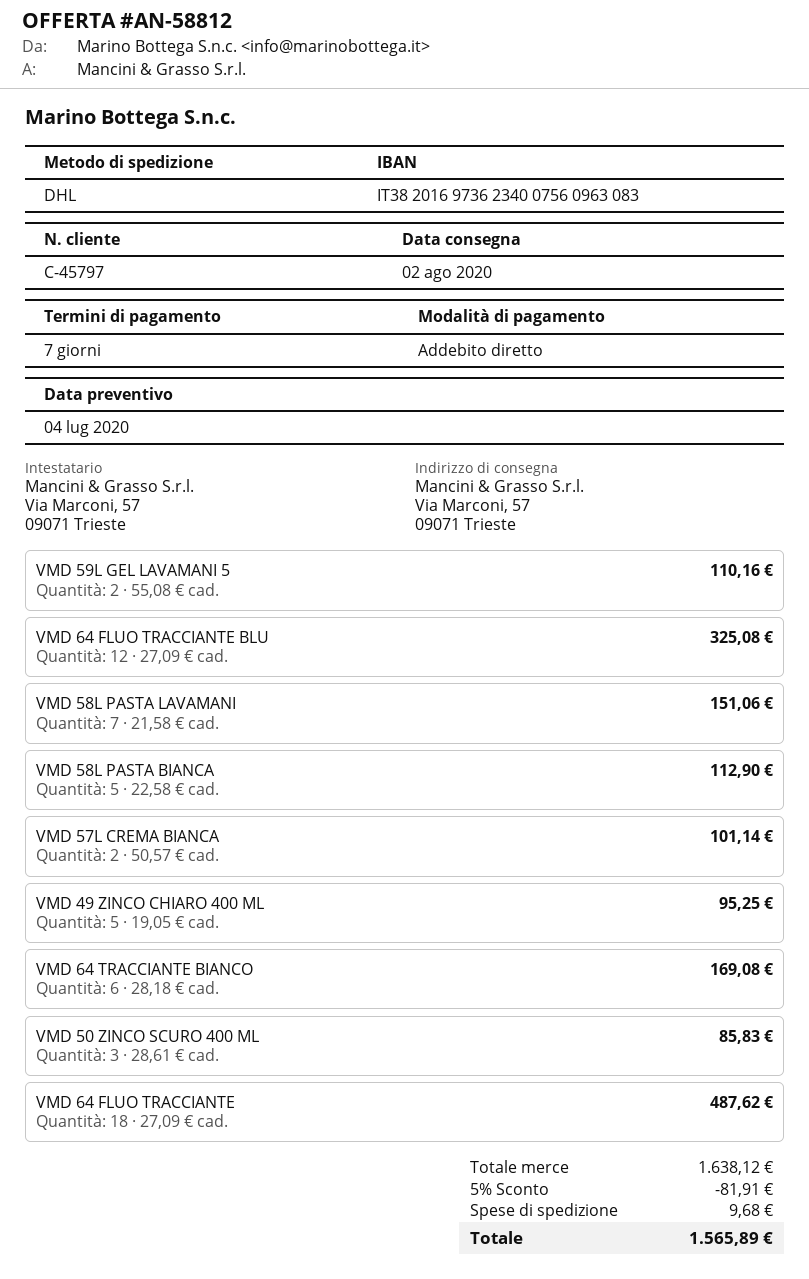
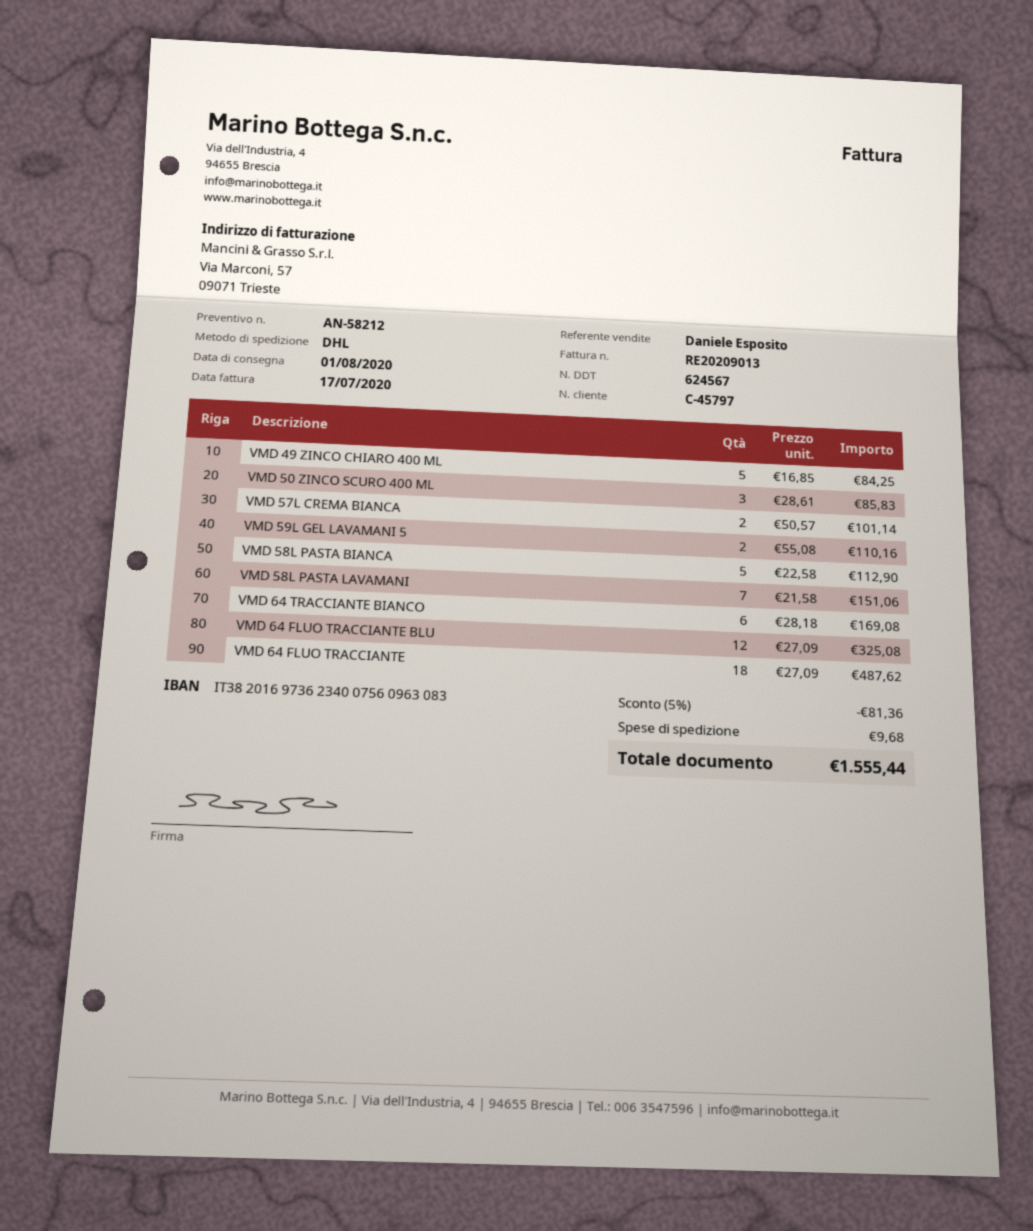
quote number: AN-58812 -> AN-58212
delivery date: 2020-08-02 -> 2020-08-01
VMD 49 ZINCO CHIARO 400 ML: 5 x 19.05 = 95.25 -> 5 x 16.85 = 84.25
discount: 5% = 81.91 -> 5% = 81.36
total: 1565.89 -> 1555.44

